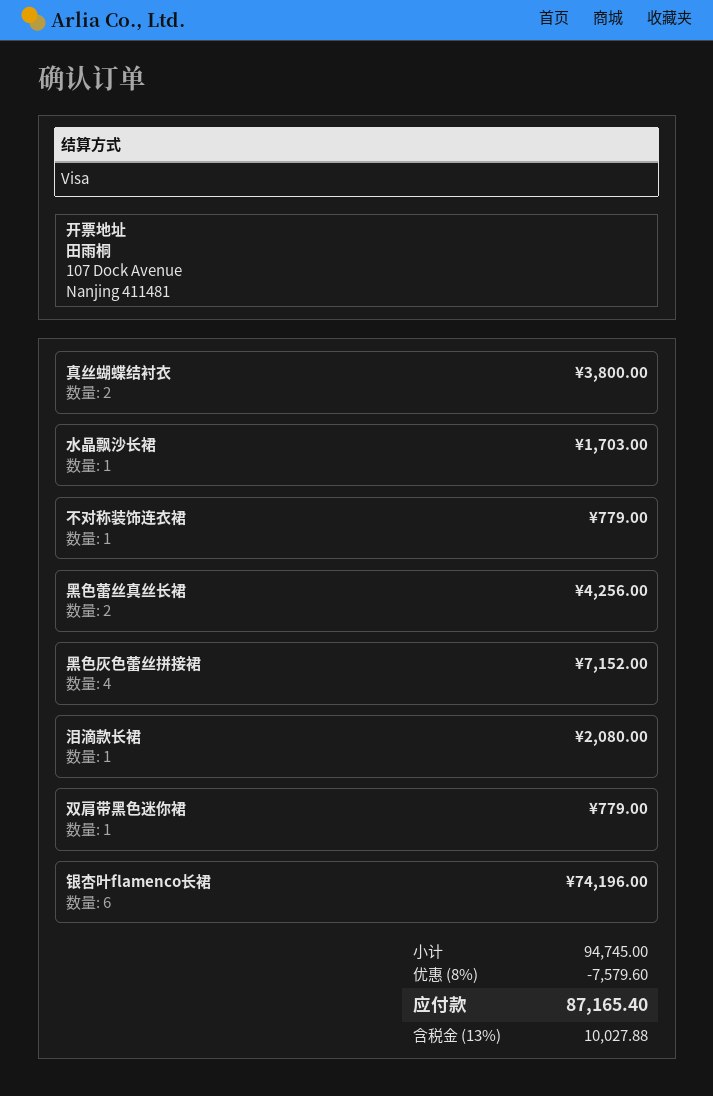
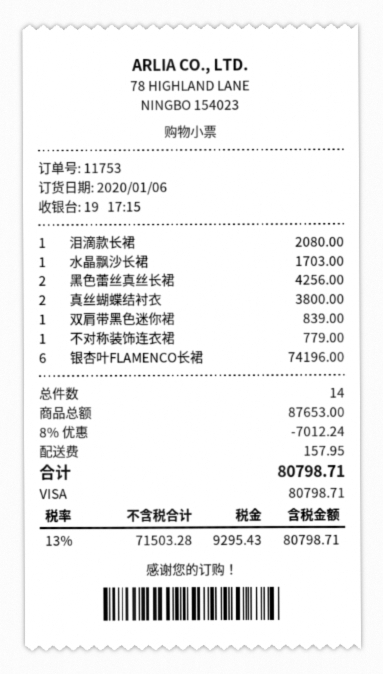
黑色灰色蕾丝拼接裙: 4 for 7152.00 -> none
双肩带黑色迷你裙: 1 for 779.00 -> 1 for 839.00
subtotal: 94745.00 -> 87653.00
discount: 8% = 7579.60 -> 8% = 7012.24
shipping: none -> 157.95
tax: 13% = 10027.88 -> 13% = 9295.43
total: 87165.40 -> 80798.71

